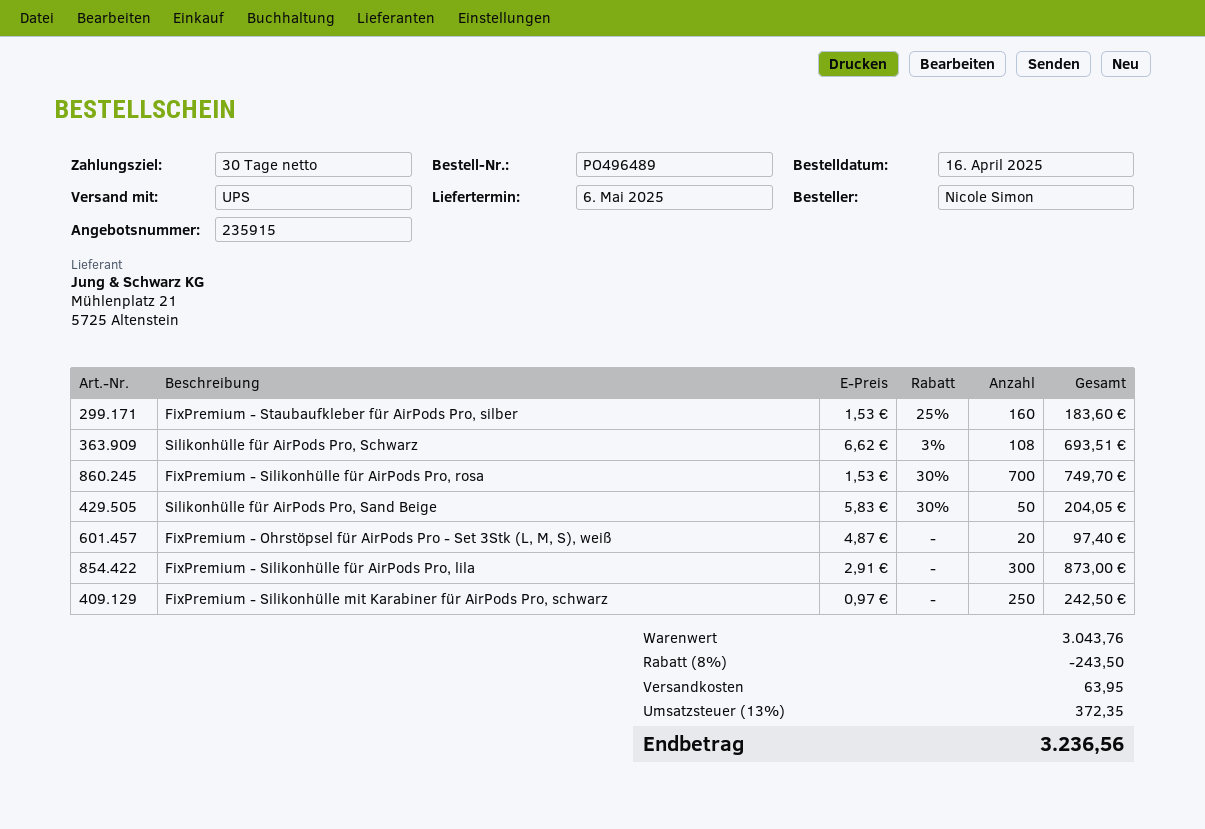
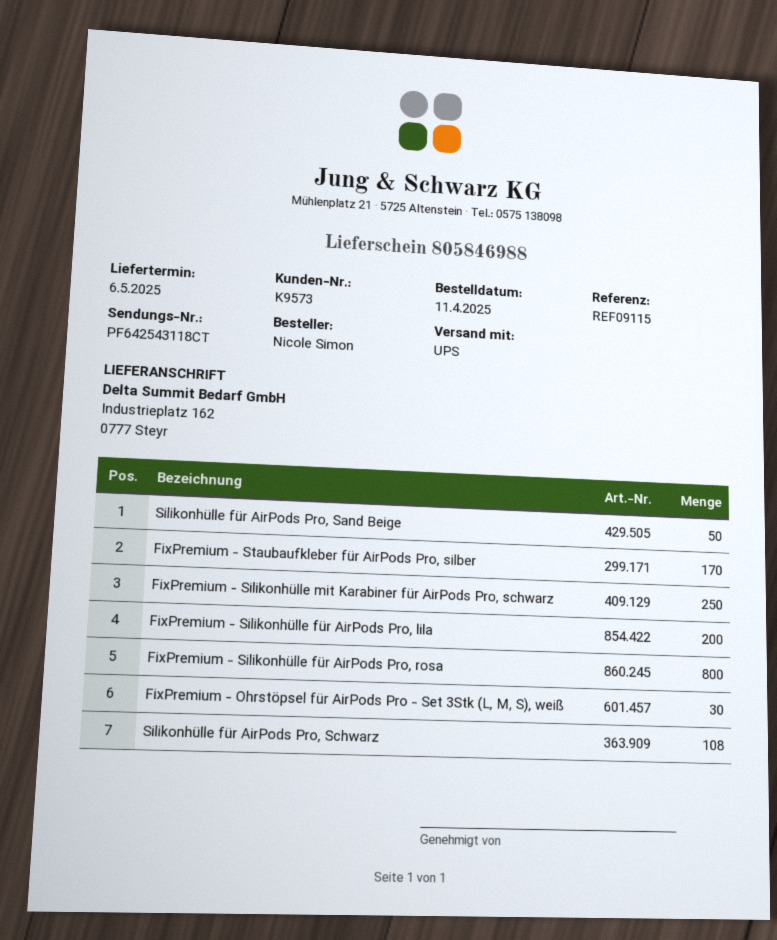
order date: 2025-04-16 -> 2025-04-11
FixPremium - Staubaufkleber für AirPods Pro, silber: 160 -> 170
FixPremium - Silikonhülle für AirPods Pro, rosa: 700 -> 800
FixPremium - Ohrstöpsel für AirPods Pro - Set 3Stk (L, M, S), weiß: 20 -> 30
FixPremium - Silikonhülle für AirPods Pro, lila: 300 -> 200

